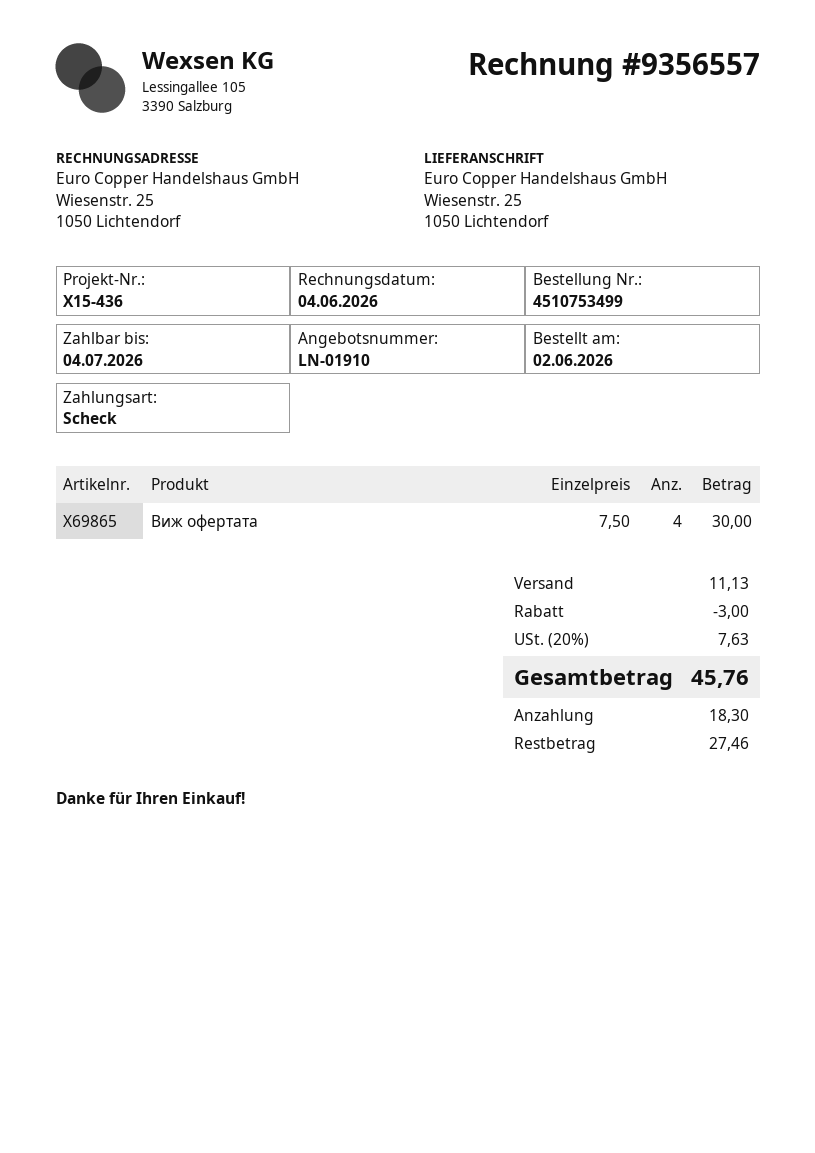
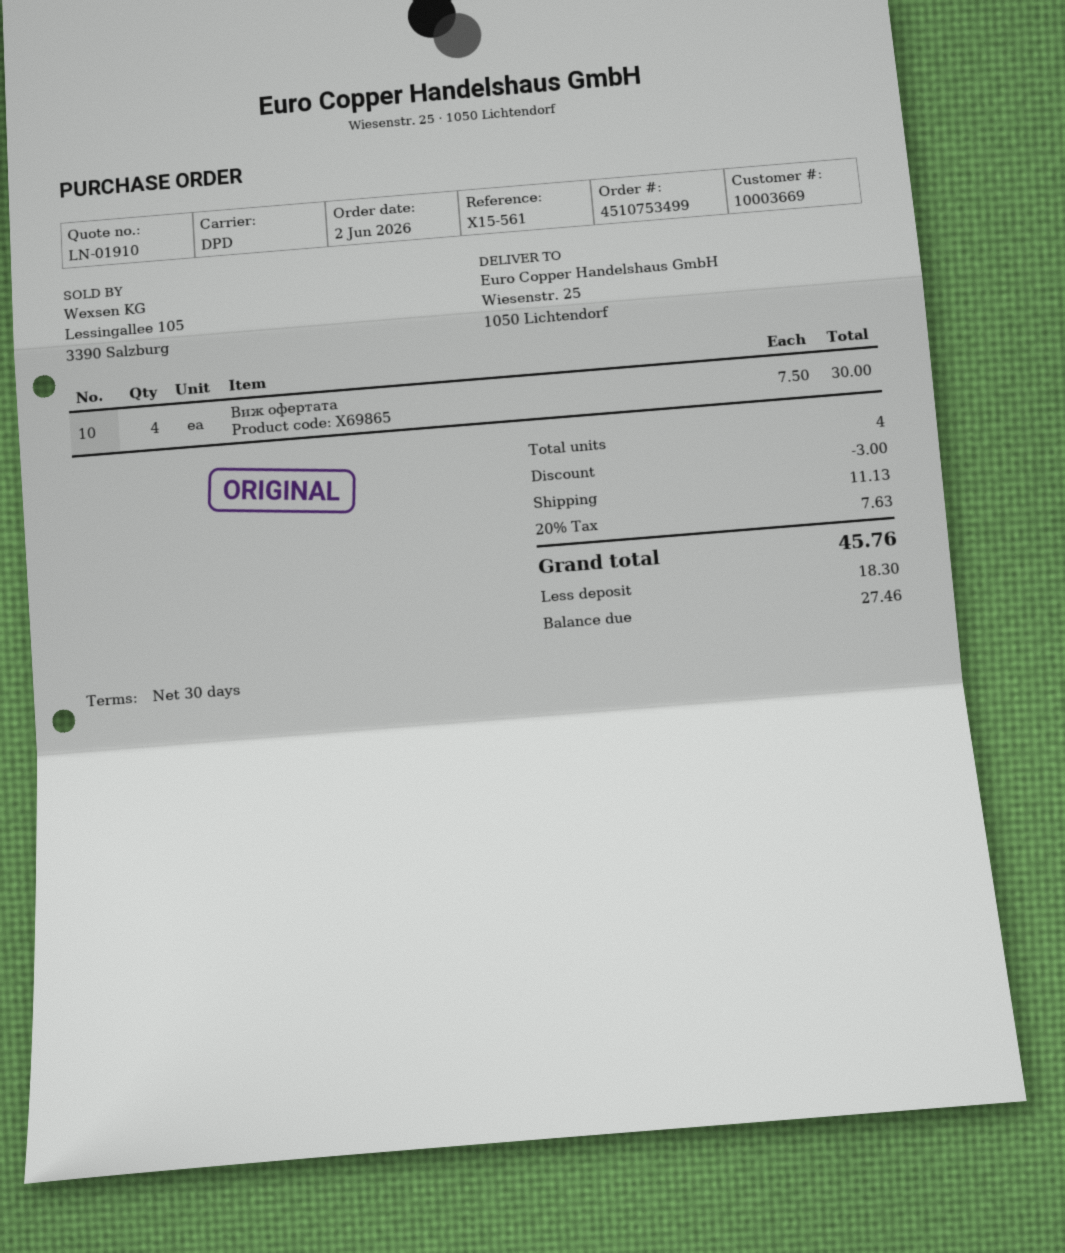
reference: X15-436 -> X15-561

